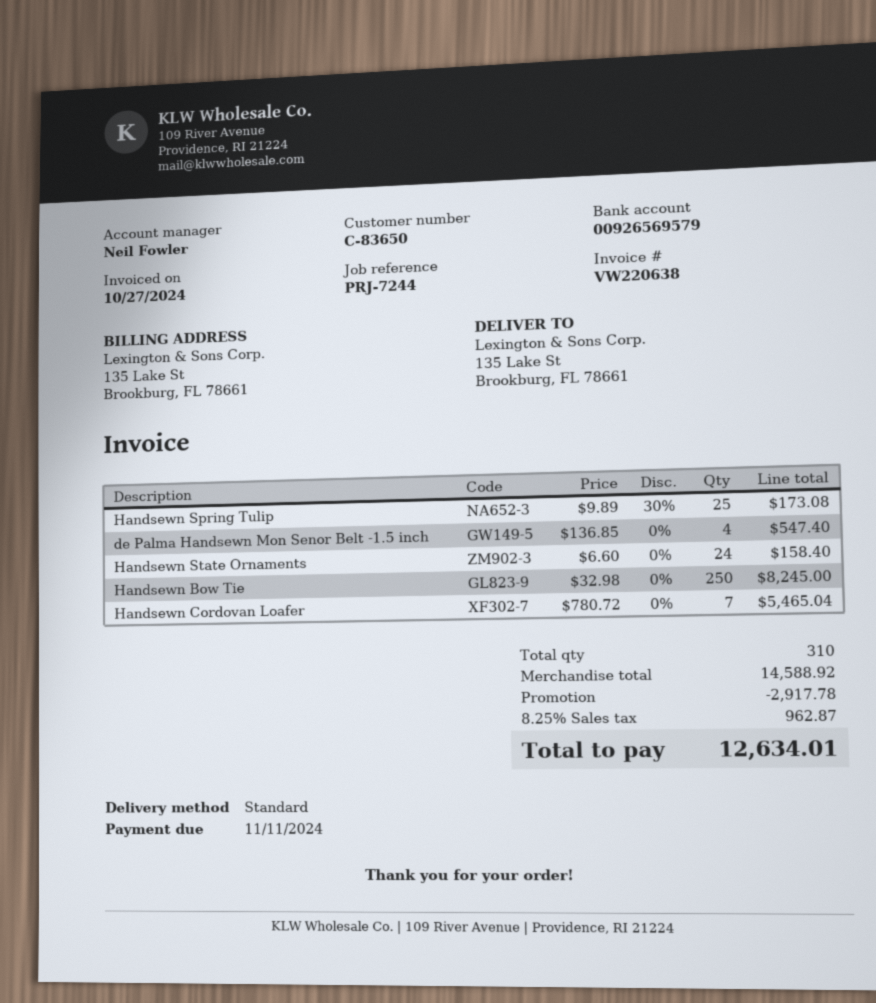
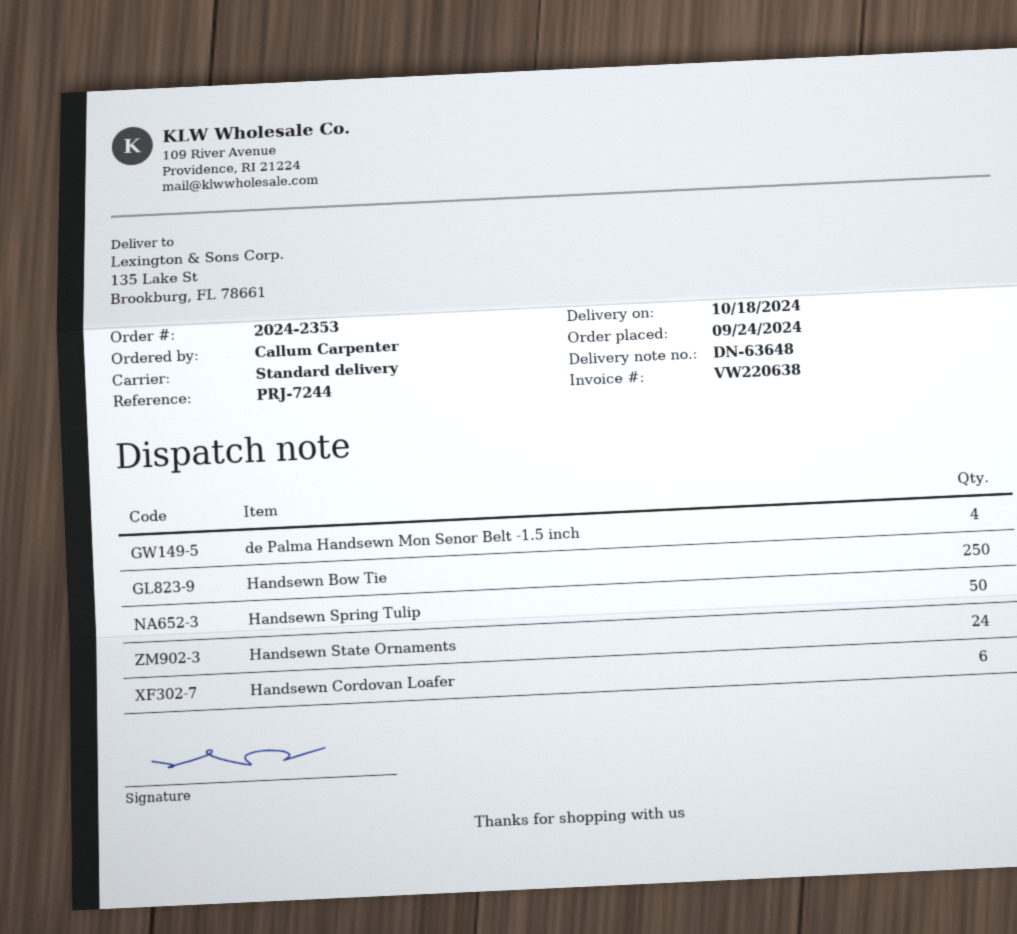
Handsewn Spring Tulip: 25 -> 50
Handsewn Cordovan Loafer: 7 -> 6

